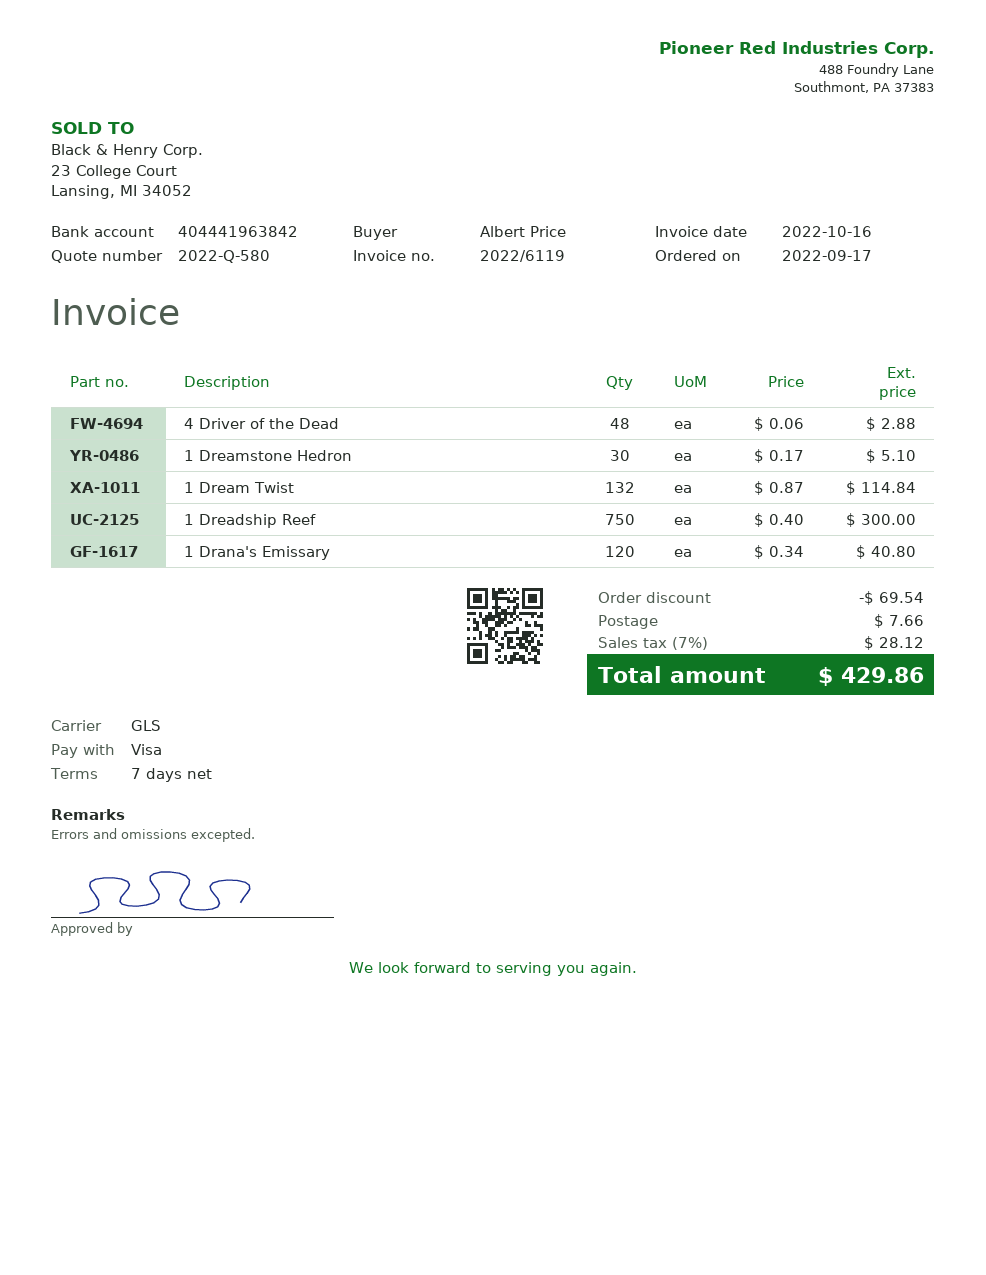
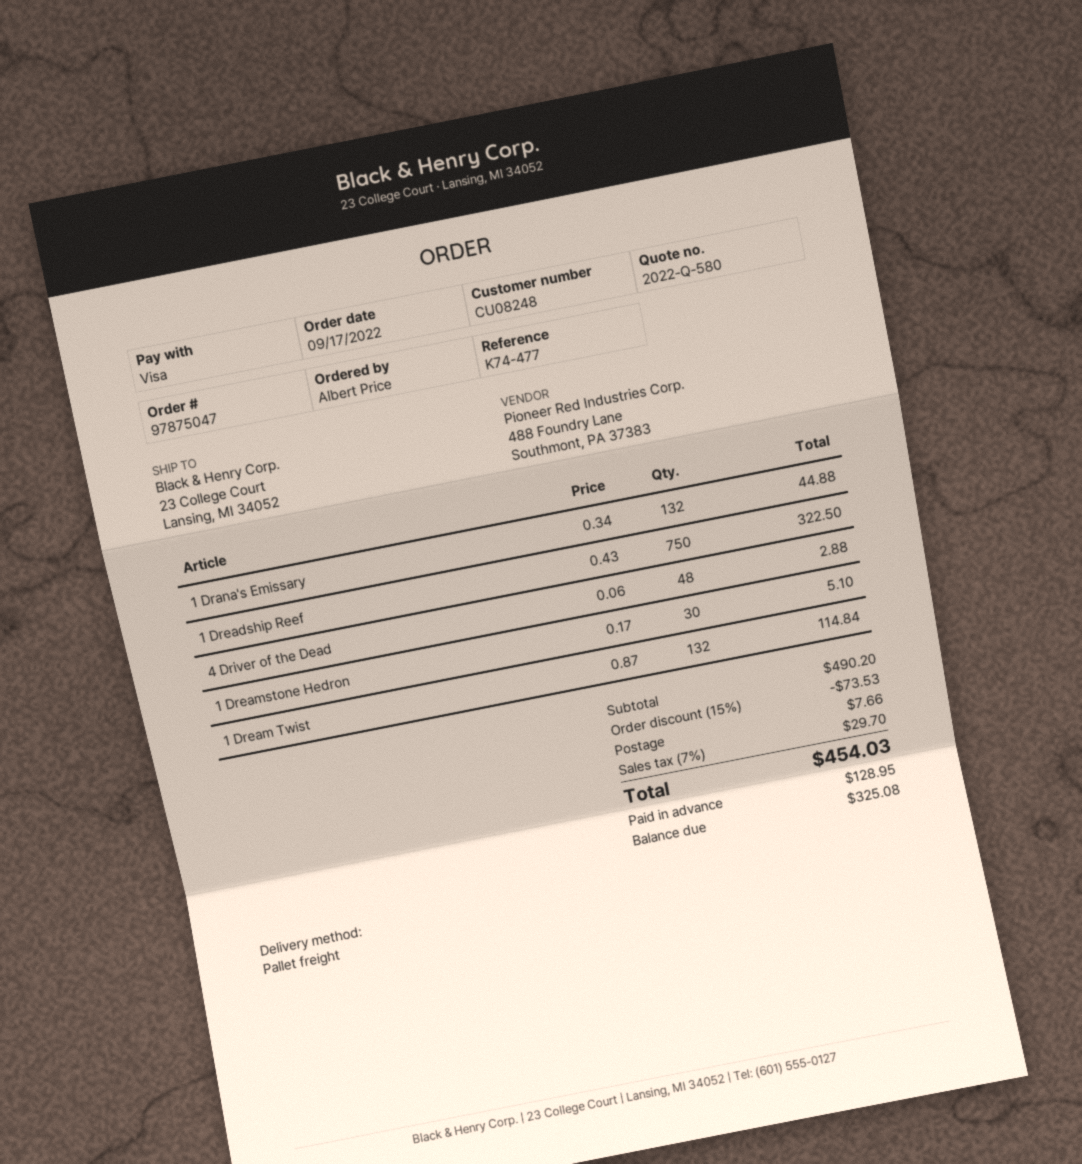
shipping method: GLS -> pallet freight
1 Dreadship Reef: 750 x 0.40 = 300.00 -> 750 x 0.43 = 322.50
1 Drana's Emissary: 120 x 0.34 = 40.80 -> 132 x 0.34 = 44.88
discount: 69.54 -> 73.53
tax: 7% = 28.12 -> 7% = 29.70
total: 429.86 -> 454.03

